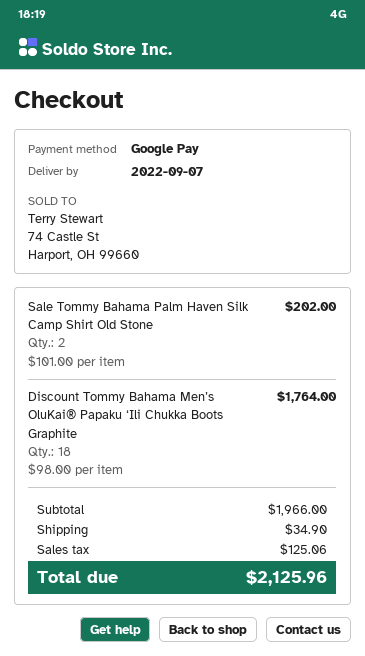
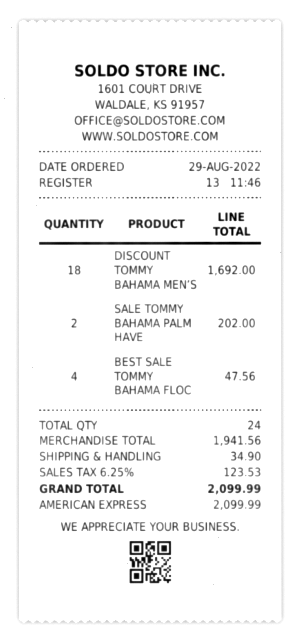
payment method: Google Pay -> American Express
Discount Tommy Bahama Men’s OluKai® Papaku ‘Ili Chukka Boots Graphite: 18 for 1764.00 -> 18 for 1692.00
BEST SALE TOMMY BAHAMA FLOC: none -> 4 for 47.56
subtotal: 1966.00 -> 1941.56
tax: 125.06 -> 123.53
total: 2125.96 -> 2099.99

